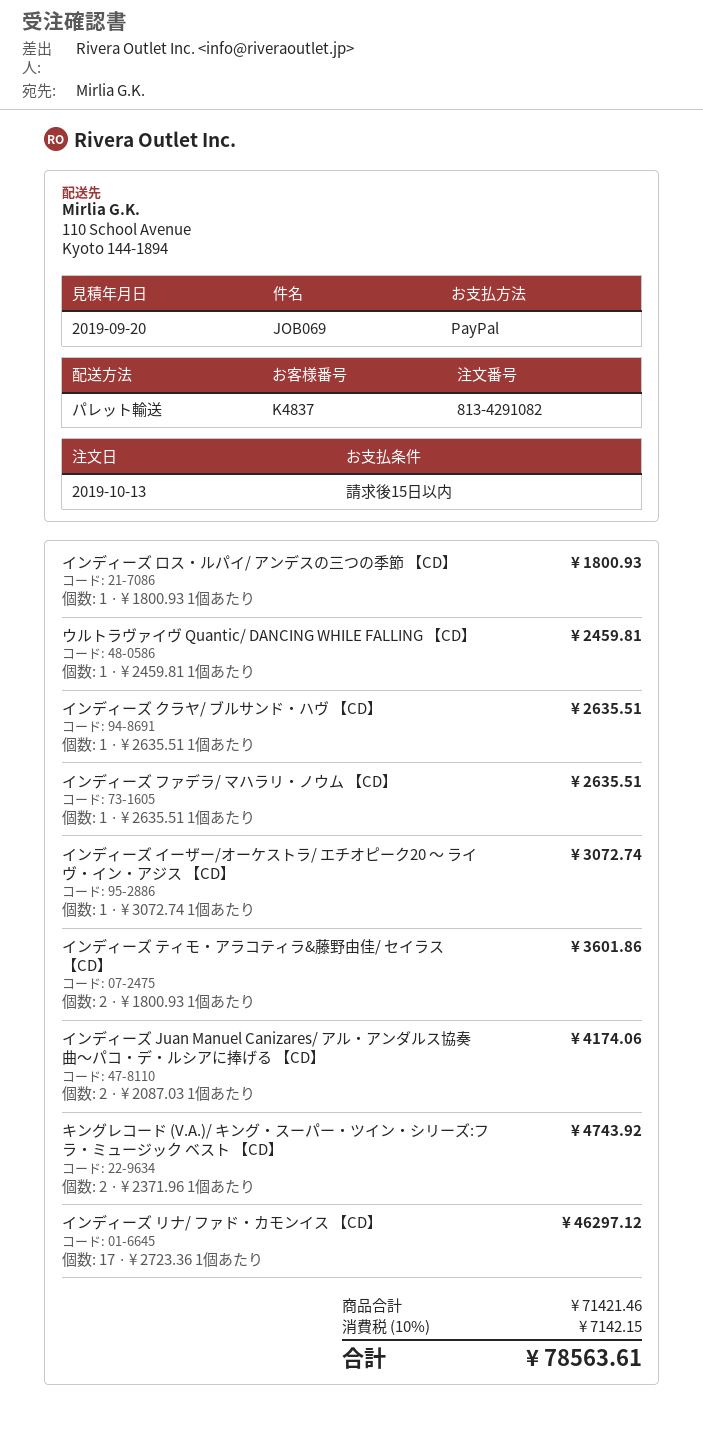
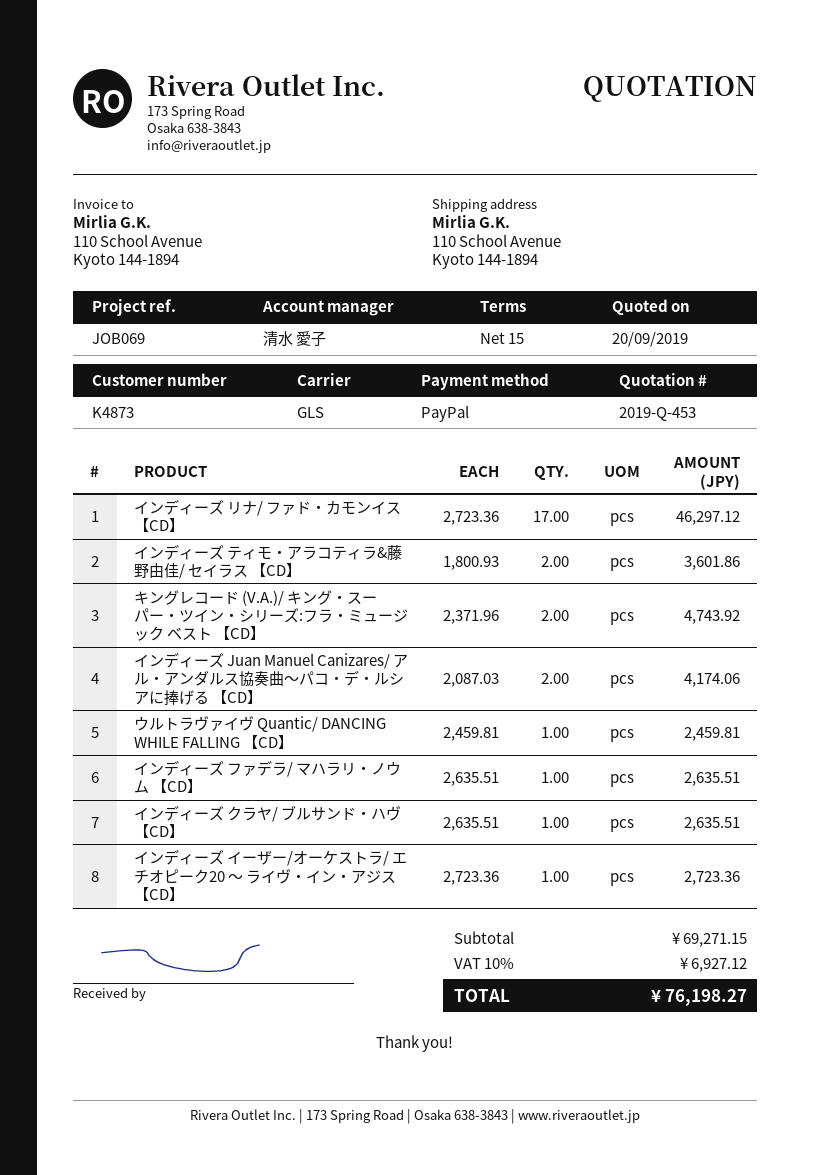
customer number: K4837 -> K4873
shipping method: pallet freight -> GLS
インディーズ ロス・ルパイ/ アンデスの三つの季節 【CD】: 1 x 1800.93 = 1800.93 -> none
インディーズ イーザー/オーケストラ/ エチオピーク20 〜 ライヴ・イン・アジス 【CD】: 1 x 3072.74 = 3072.74 -> 1 x 2723.36 = 2723.36
subtotal: 71421.46 -> 69271.15
tax: 10% = 7142.15 -> 10% = 6927.12
total: 78563.61 -> 76198.27

